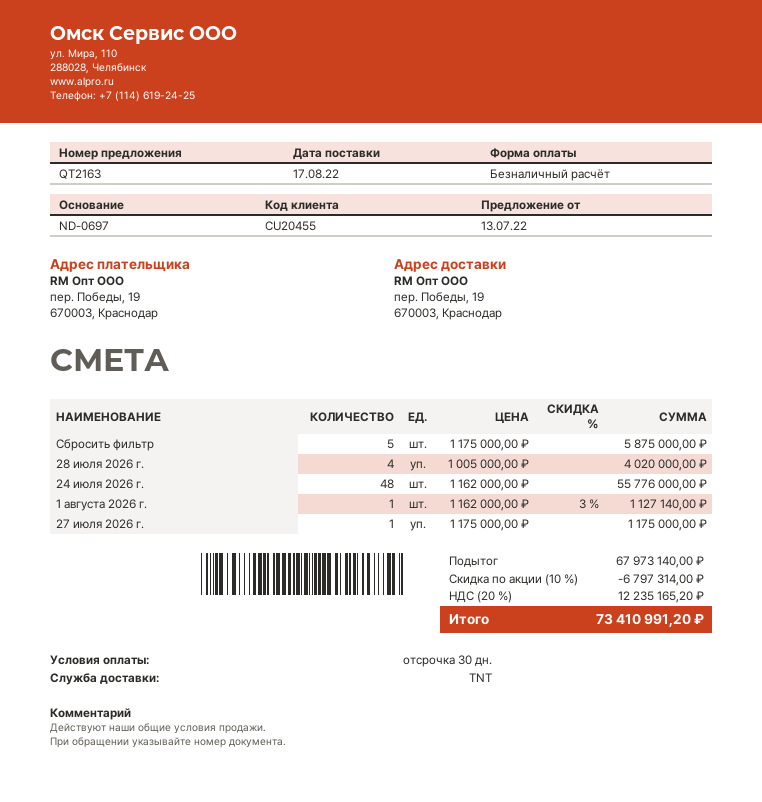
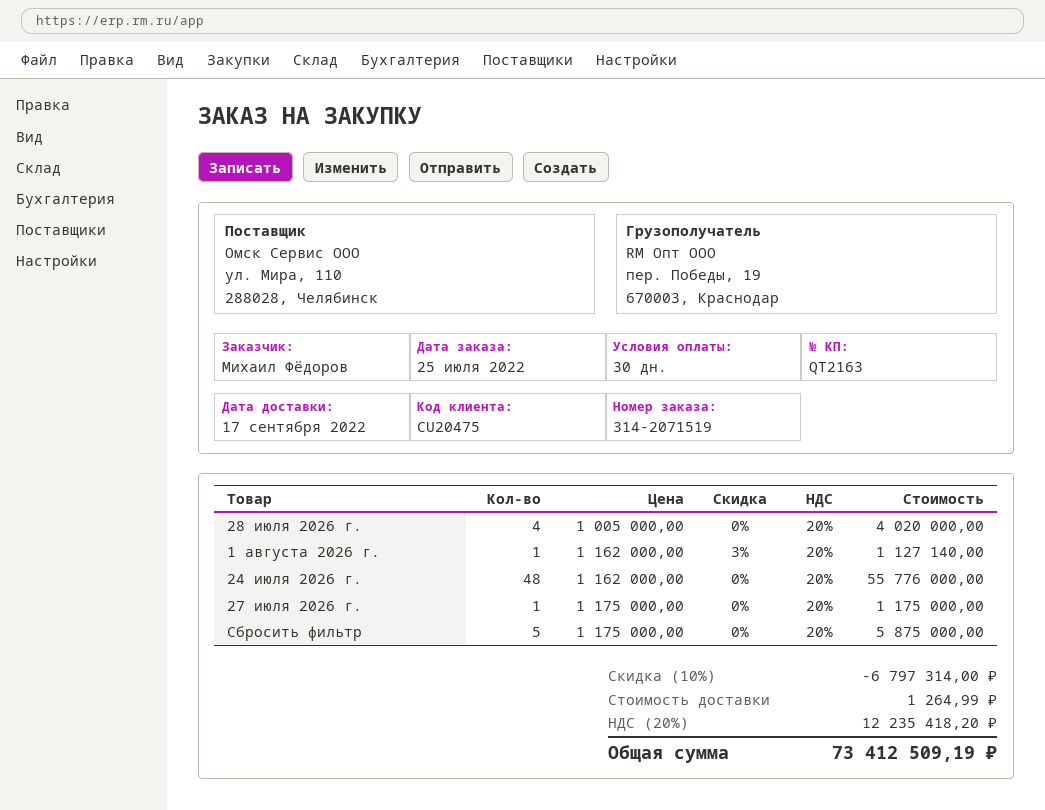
delivery date: 2022-08-17 -> 2022-09-17
customer number: CU20455 -> CU20475
shipping: none -> 1264.99
tax: 20% = 12235165.20 -> 20% = 12235418.20
total: 73410991.20 -> 73412509.19

